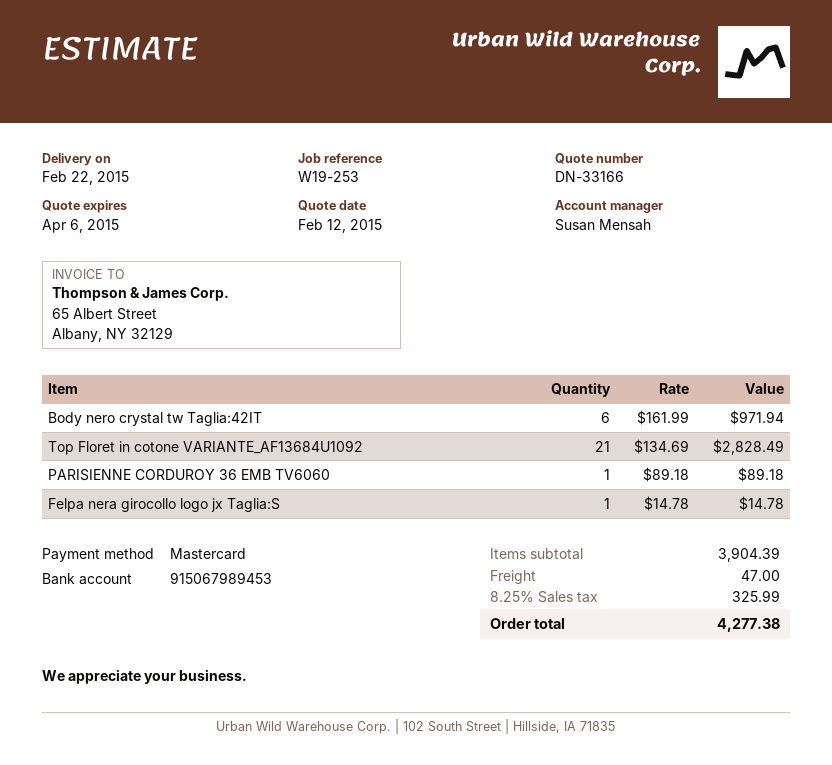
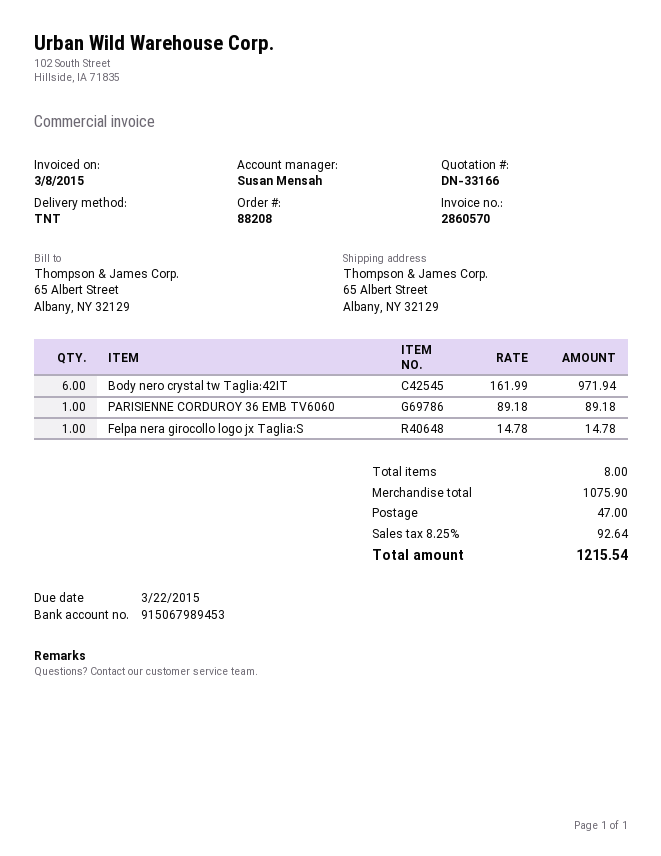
Top Floret in cotone VARIANTE_AF13684U1092: 21 x 134.69 = 2828.49 -> none
subtotal: 3904.39 -> 1075.90
tax: 8.25% = 325.99 -> 8.25% = 92.64
total: 4277.38 -> 1215.54

